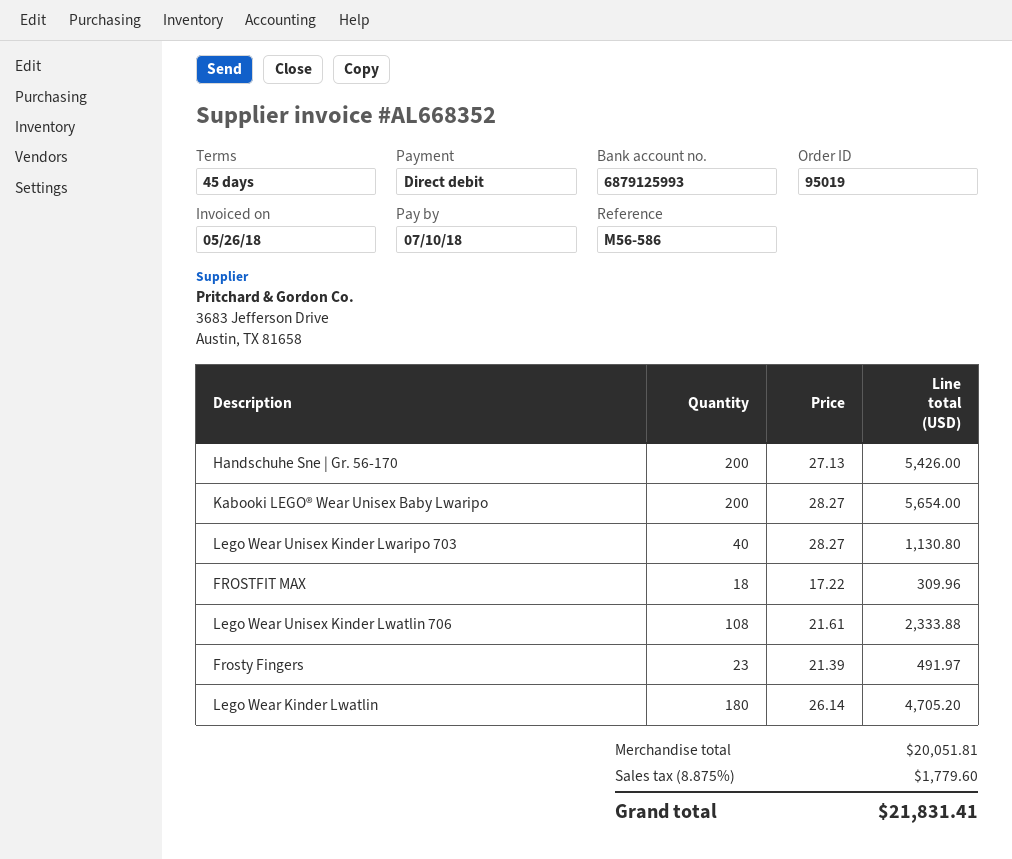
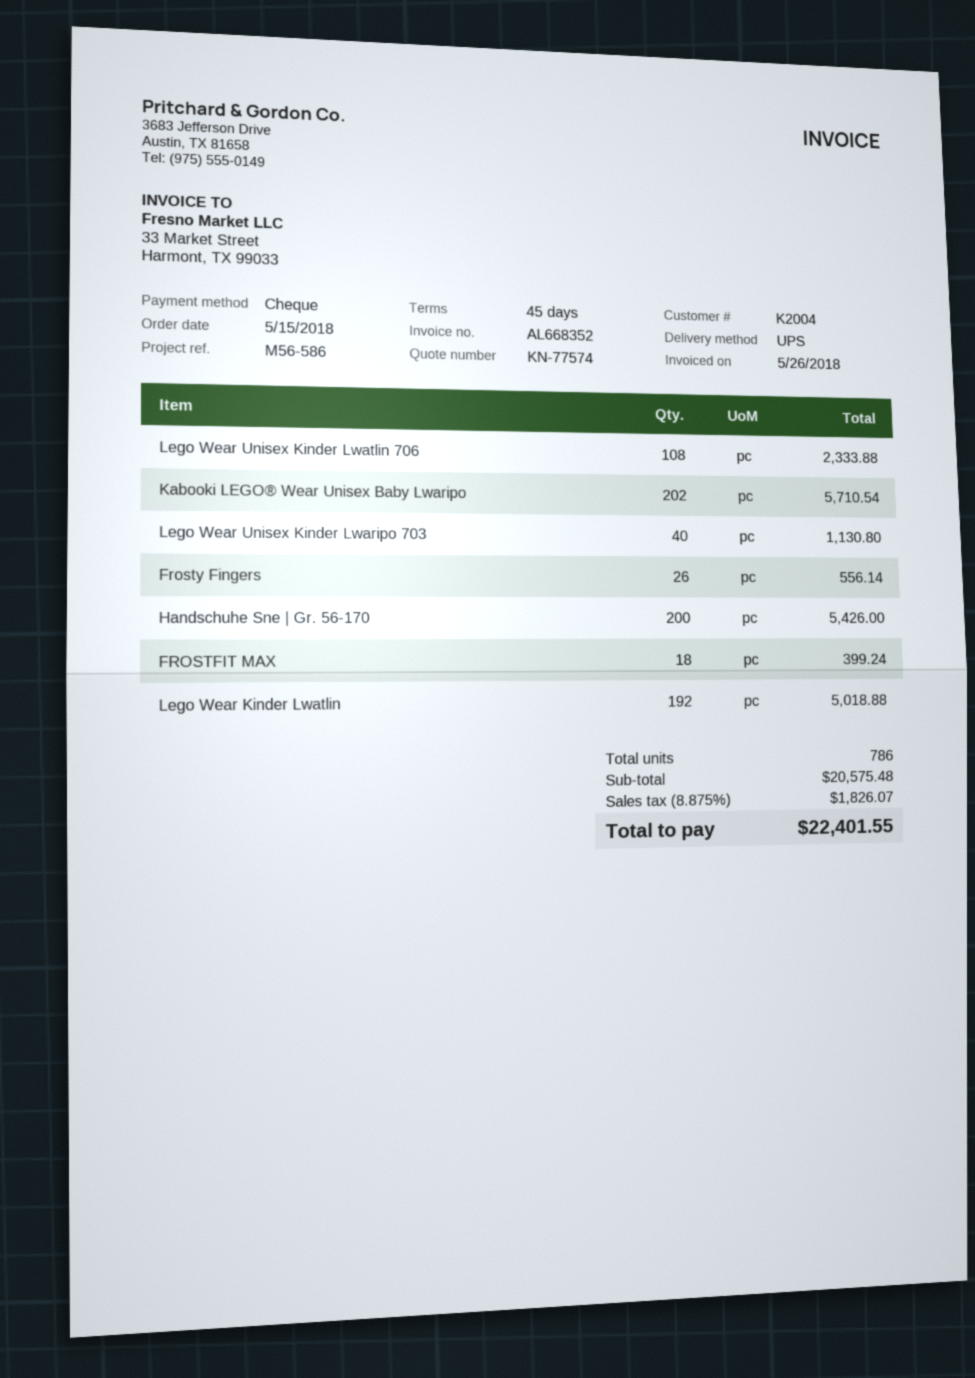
payment method: direct debit -> cheque
Kabooki LEGO® Wear Unisex Baby Lwaripo: 200 for 5654.00 -> 202 for 5710.54
FROSTFIT MAX: 18 for 309.96 -> 18 for 399.24
Frosty Fingers: 23 for 491.97 -> 26 for 556.14
Lego Wear Kinder Lwatlin: 180 for 4705.20 -> 192 for 5018.88
subtotal: 20051.81 -> 20575.48
tax: 8.875% = 1779.60 -> 8.875% = 1826.07
total: 21831.41 -> 22401.55

